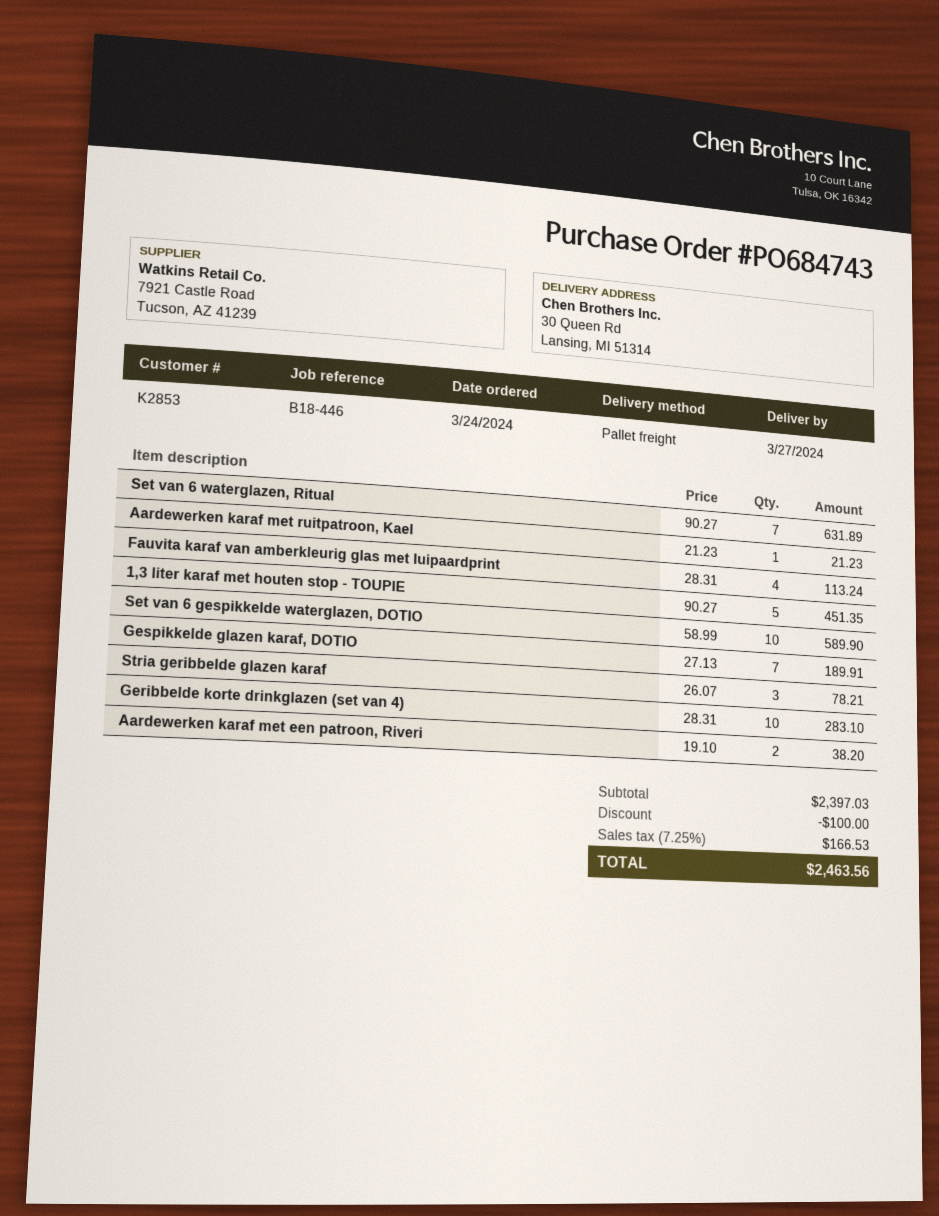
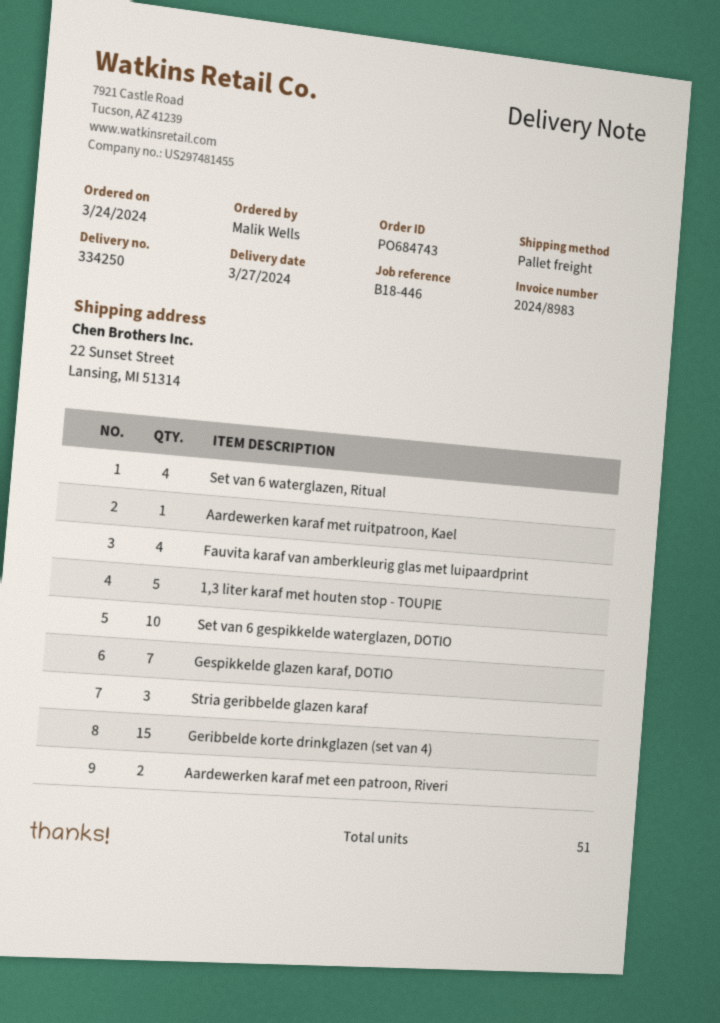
ship to: 30 Queen Rd, Lansing, MI 51314 -> 22 Sunset Street, Lansing, MI 51314
Set van 6 waterglazen, Ritual: 7 -> 4
Geribbelde korte drinkglazen (set van 4): 10 -> 15

